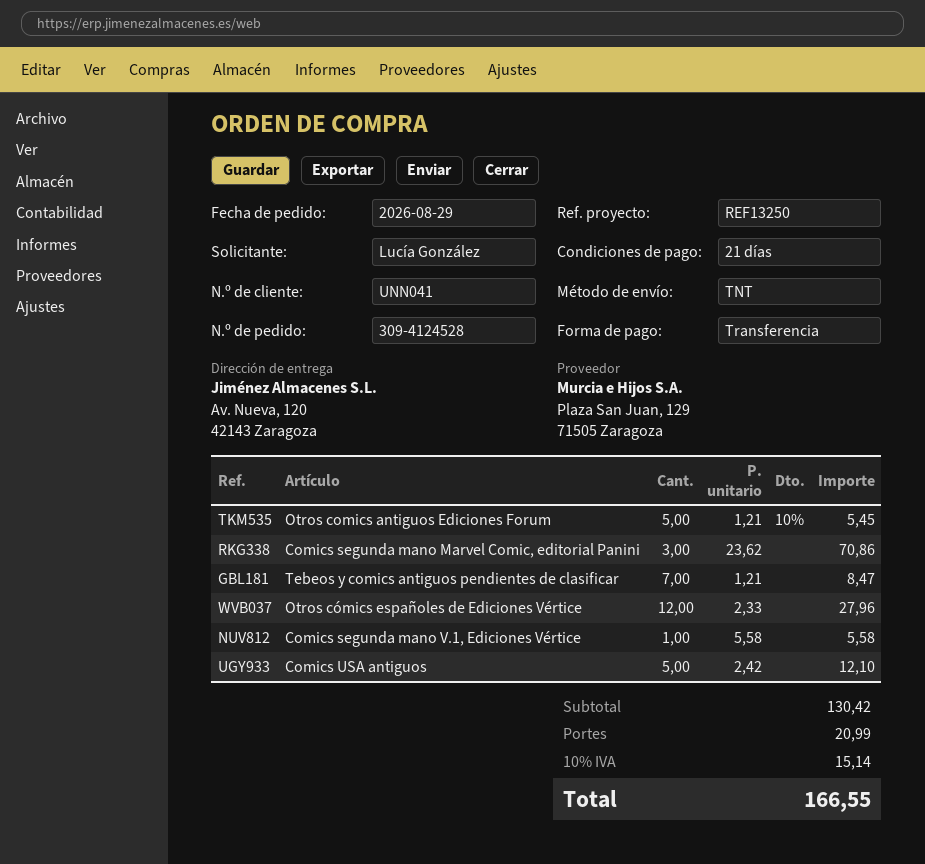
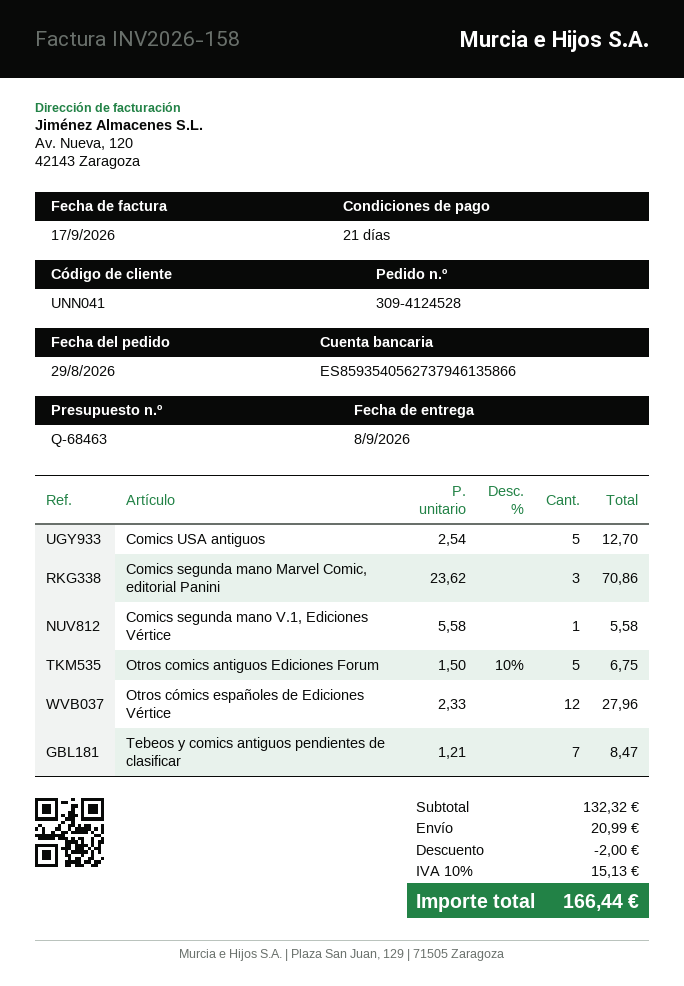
Otros comics antiguos Ediciones Forum: 5 x 1.21 - 10% = 5.45 -> 5 x 1.50 - 10% = 6.75
Comics USA antiguos: 5 x 2.42 = 12.10 -> 5 x 2.54 = 12.70
subtotal: 130.42 -> 132.32
discount: none -> 2.00
tax: 10% = 15.14 -> 10% = 15.13
total: 166.55 -> 166.44

